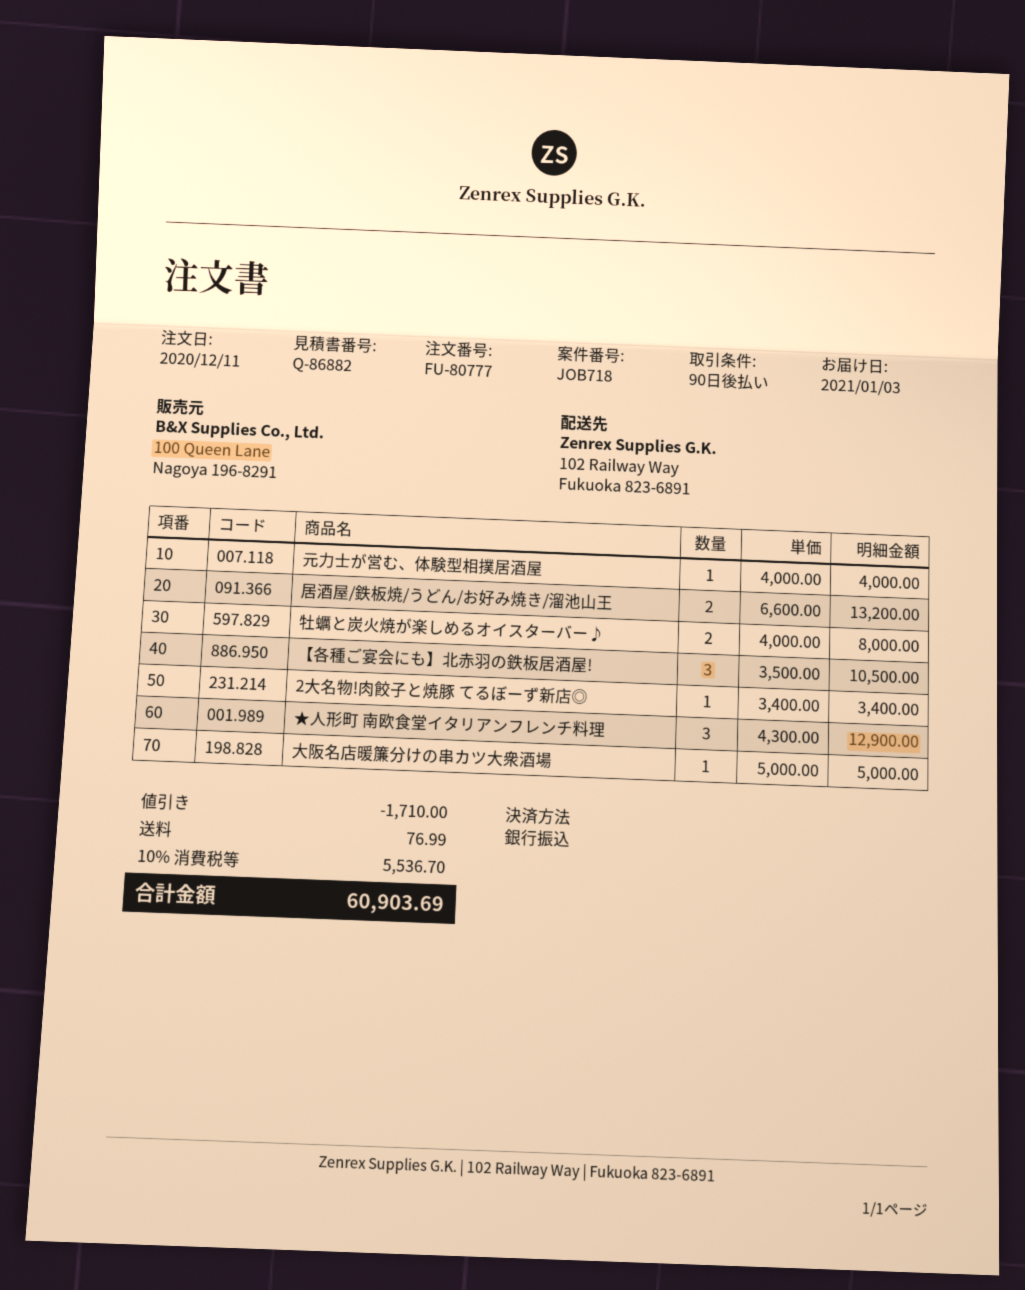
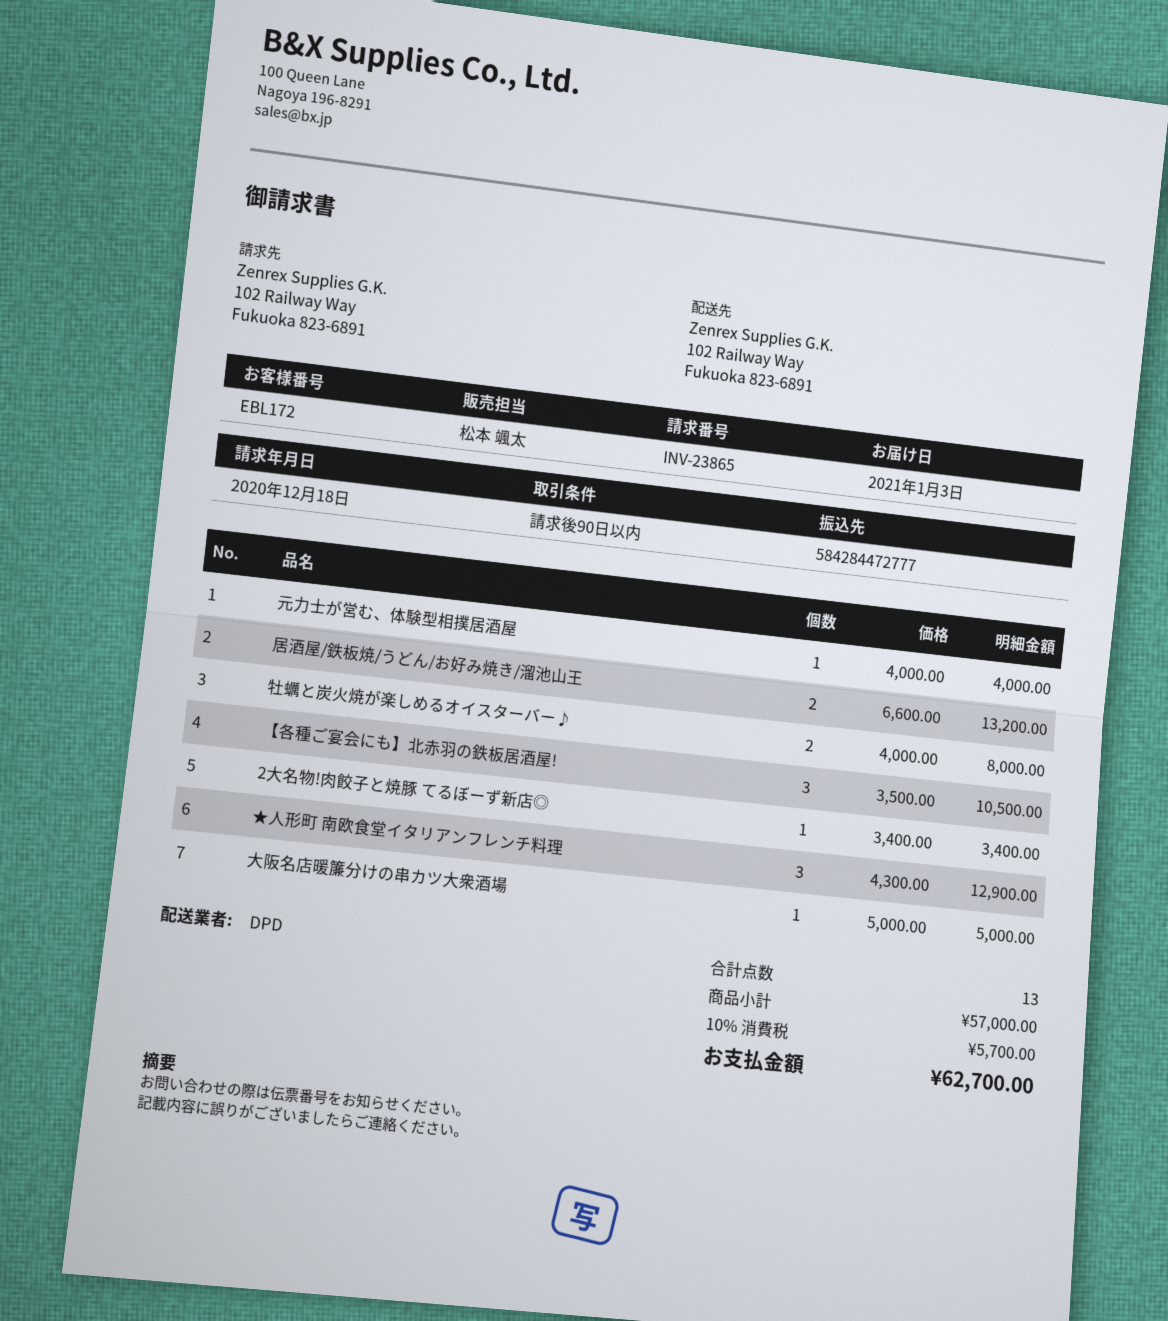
discount: 1710.00 -> none
shipping: 76.99 -> none
tax: 10% = 5536.70 -> 10% = 5700.00
total: 60903.69 -> 62700.00

